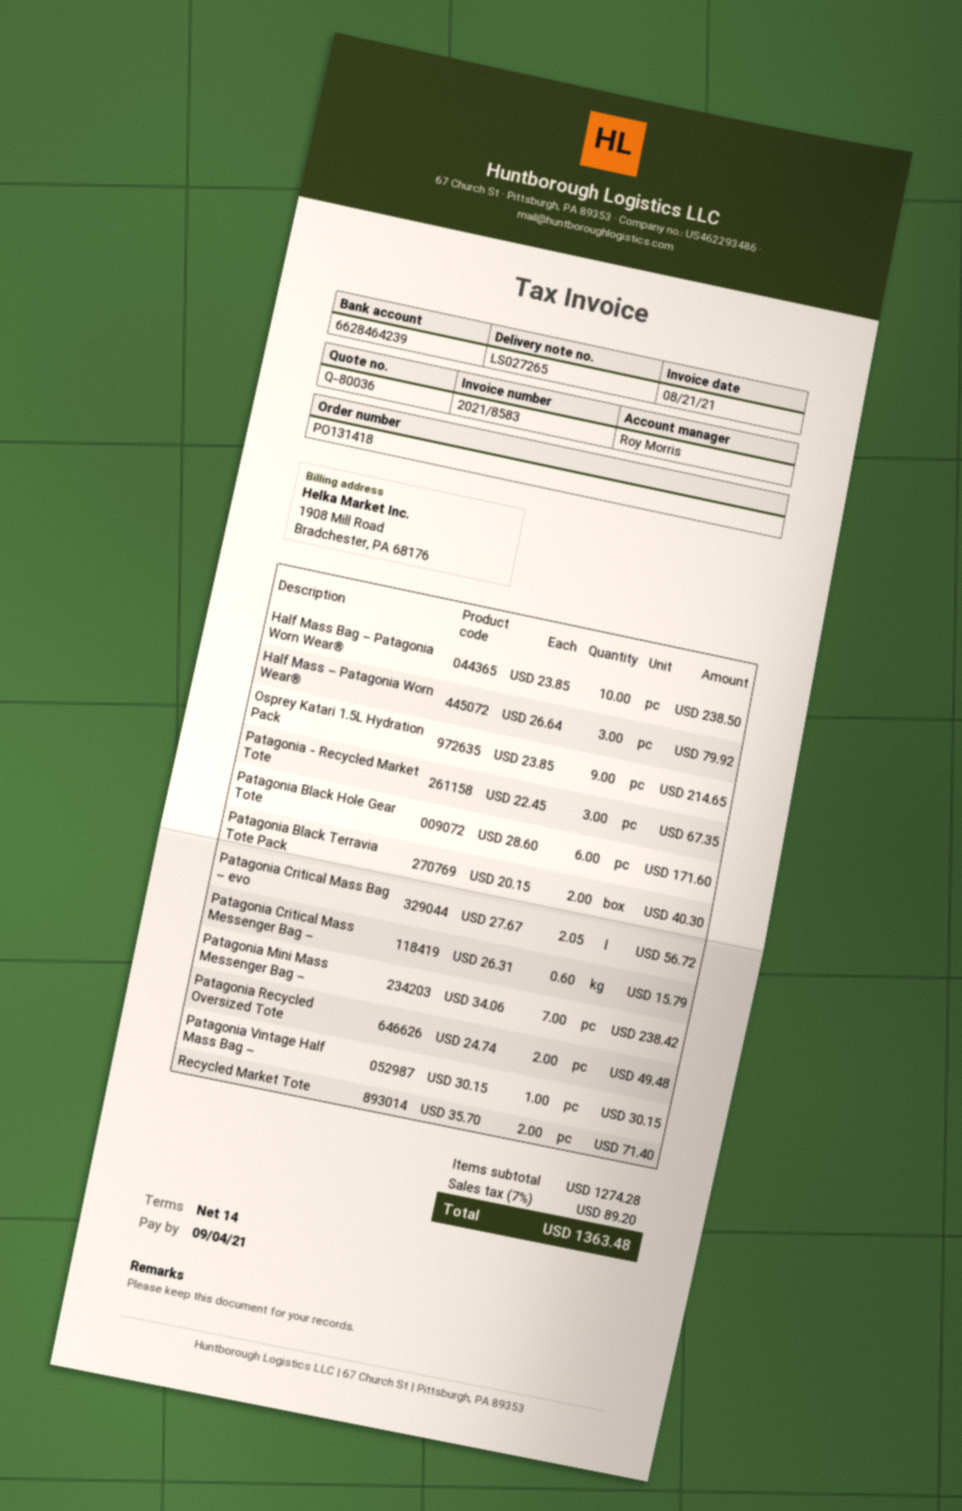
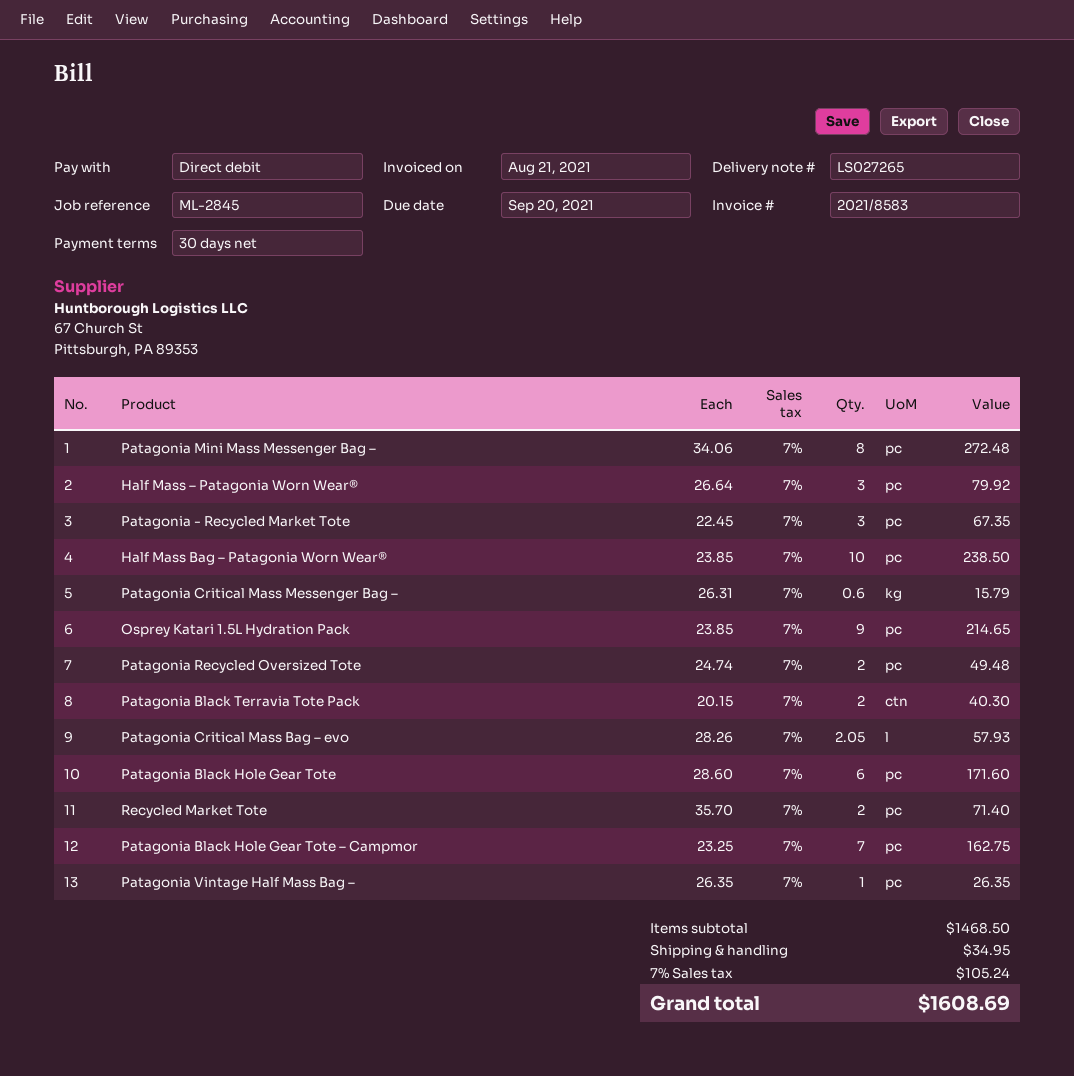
payment terms: 14 days -> 30 days
due date: 2021-09-04 -> 2021-09-20
Patagonia Critical Mass Bag – evo: 2.05 x 27.67 = 56.72 -> 2.05 x 28.26 = 57.93
Patagonia Mini Mass Messenger Bag –: 7 x 34.06 = 238.42 -> 8 x 34.06 = 272.48
Patagonia Vintage Half Mass Bag –: 1 x 30.15 = 30.15 -> 1 x 26.35 = 26.35
Patagonia Black Hole Gear Tote – Campmor: none -> 7 x 23.25 = 162.75
subtotal: 1274.28 -> 1468.50
shipping: none -> 34.95
tax: 7% = 89.20 -> 7% = 105.24
total: 1363.48 -> 1608.69

